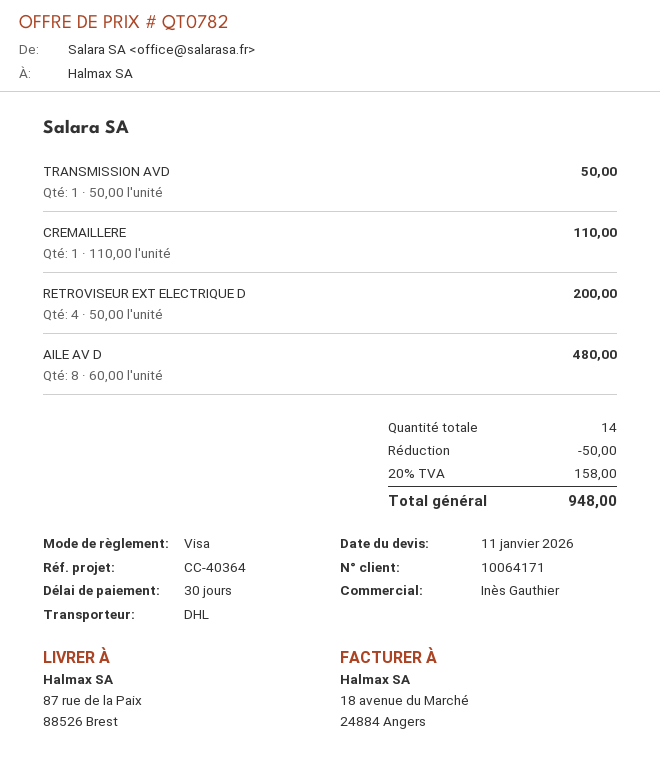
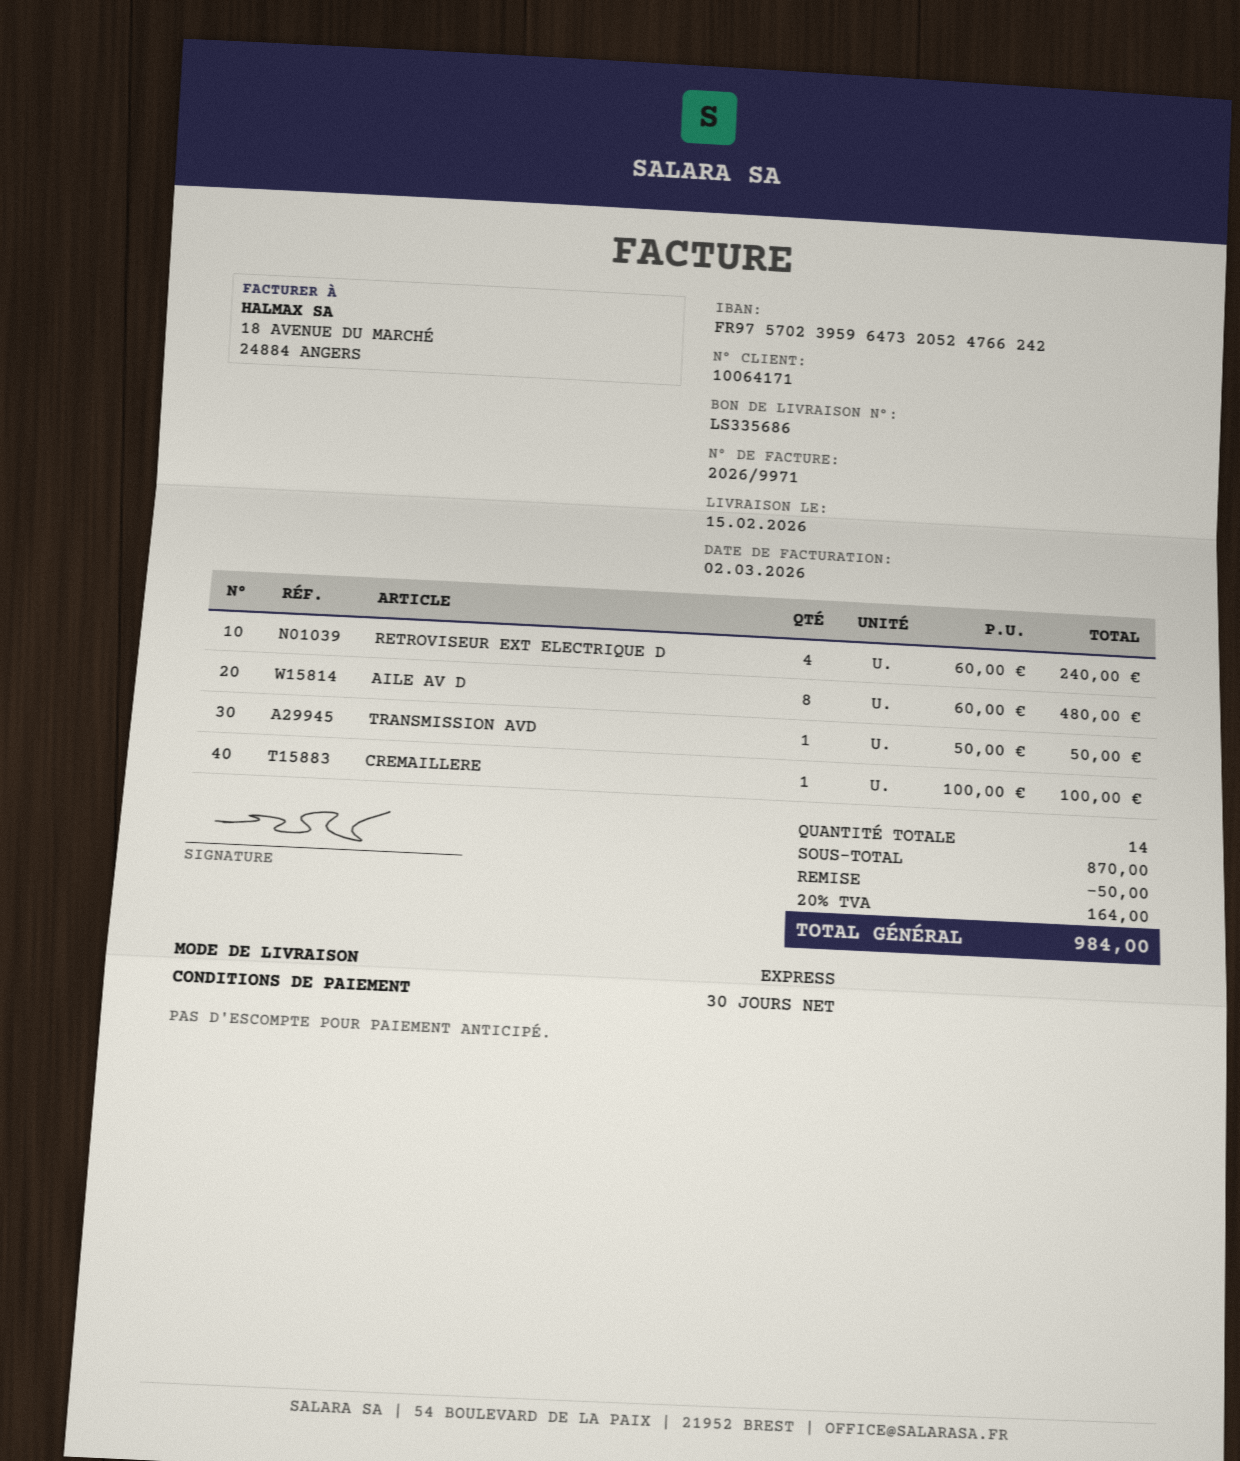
shipping method: DHL -> express
CREMAILLERE: 1 x 110.00 = 110.00 -> 1 x 100.00 = 100.00
RETROVISEUR EXT ELECTRIQUE D: 4 x 50.00 = 200.00 -> 4 x 60.00 = 240.00
tax: 20% = 158.00 -> 20% = 164.00
total: 948.00 -> 984.00

